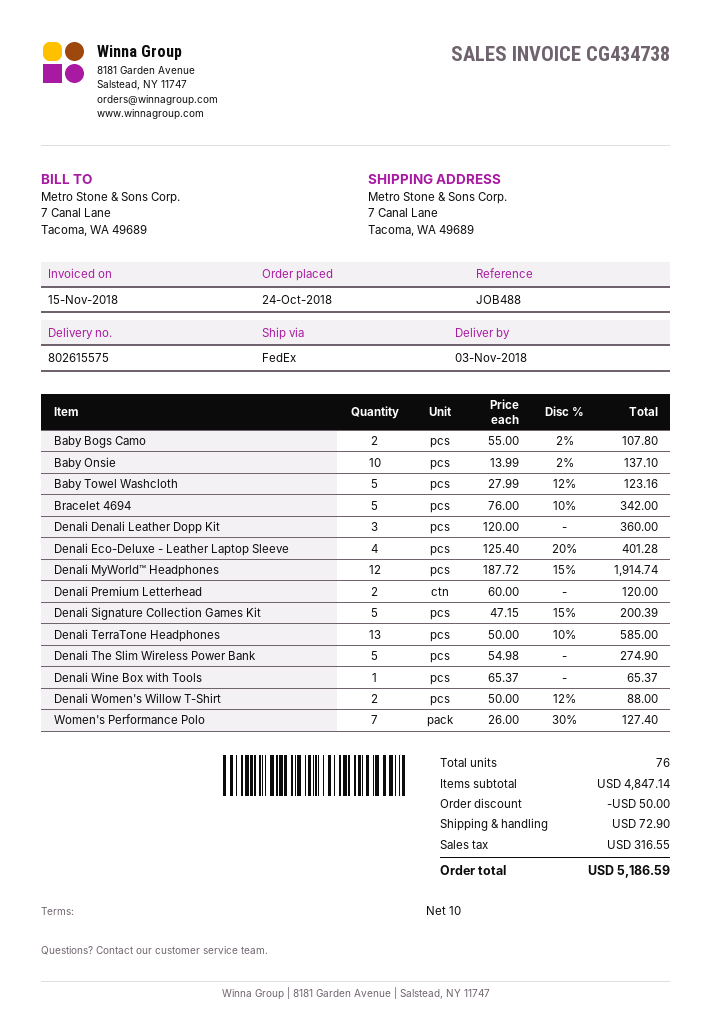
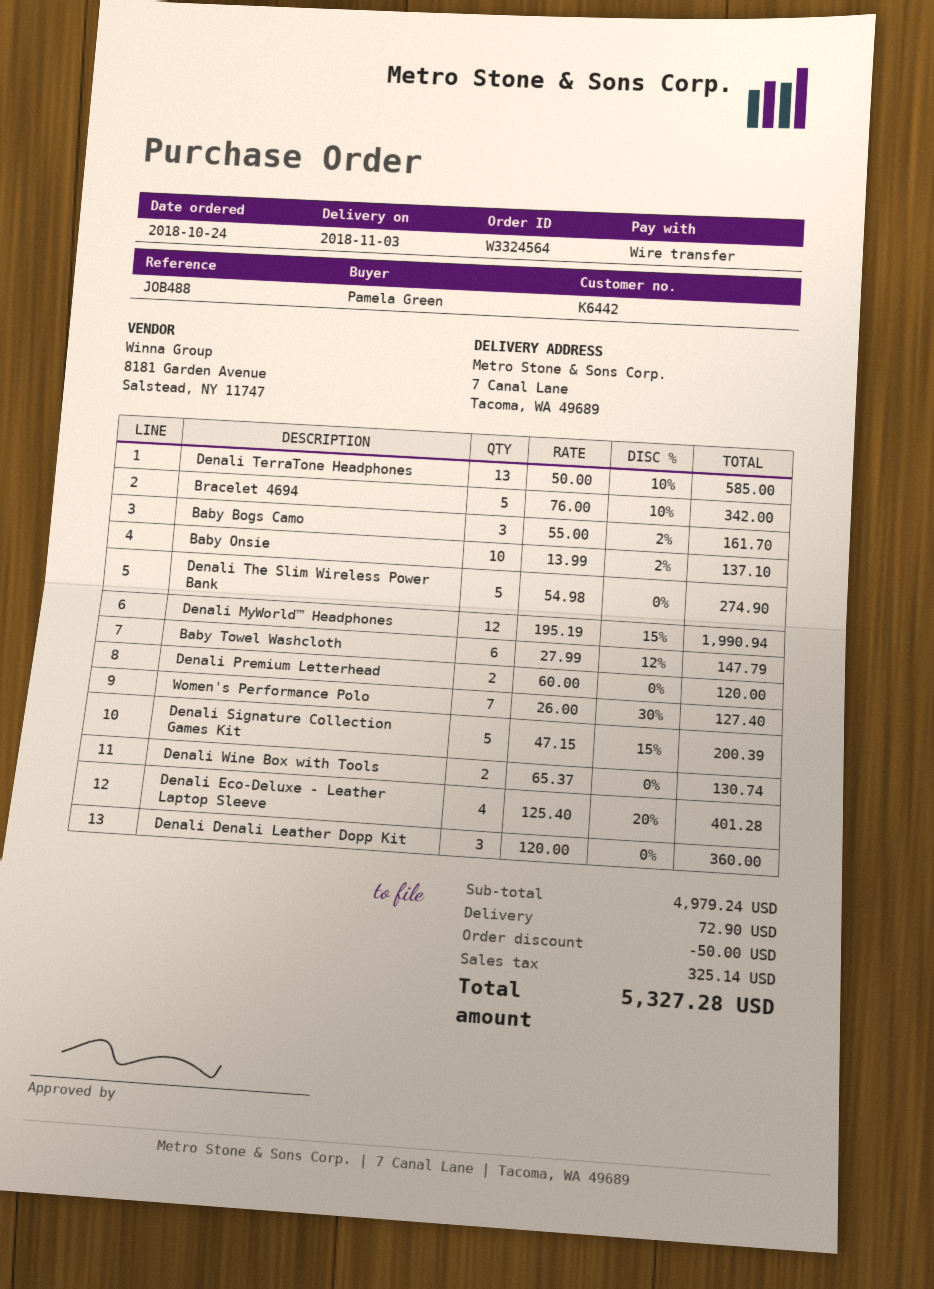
Baby Bogs Camo: 2 x 55.00 - 2% = 107.80 -> 3 x 55.00 - 2% = 161.70
Baby Towel Washcloth: 5 x 27.99 - 12% = 123.16 -> 6 x 27.99 - 12% = 147.79
Denali MyWorld™ Headphones: 12 x 187.72 - 15% = 1914.74 -> 12 x 195.19 - 15% = 1990.94
Denali Wine Box with Tools: 1 x 65.37 = 65.37 -> 2 x 65.37 = 130.74
Denali Women's Willow T-Shirt: 2 x 50.00 - 12% = 88.00 -> none
subtotal: 4847.14 -> 4979.24
tax: 316.55 -> 325.14
total: 5186.59 -> 5327.28

